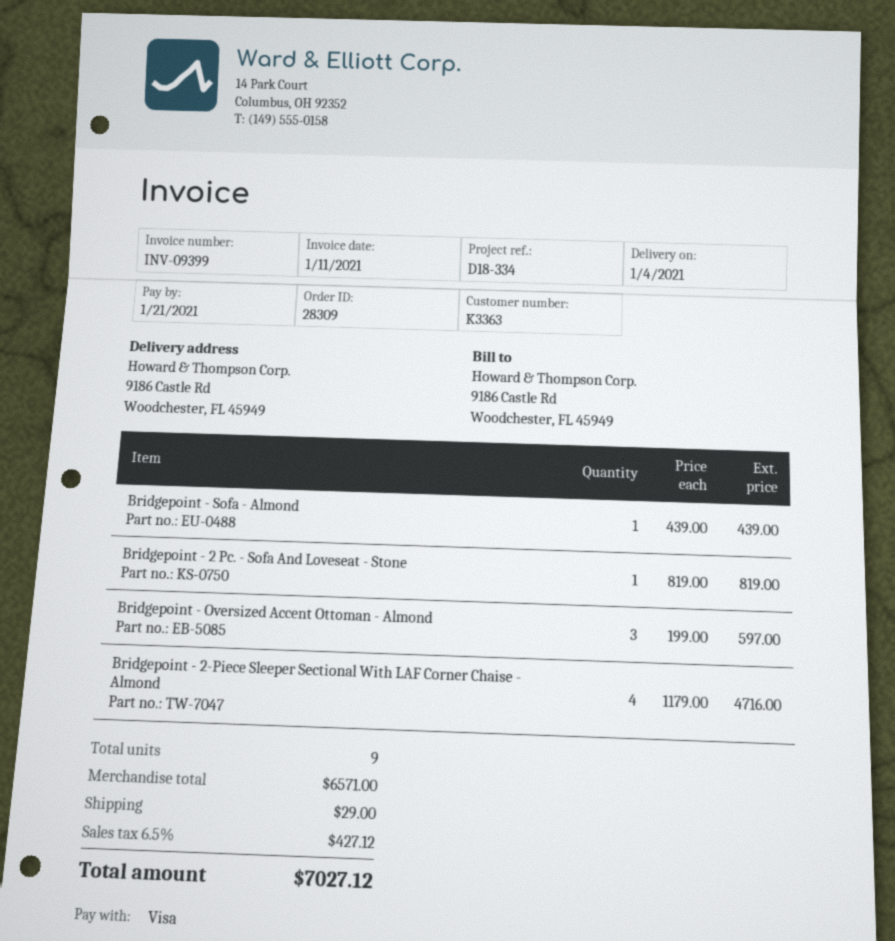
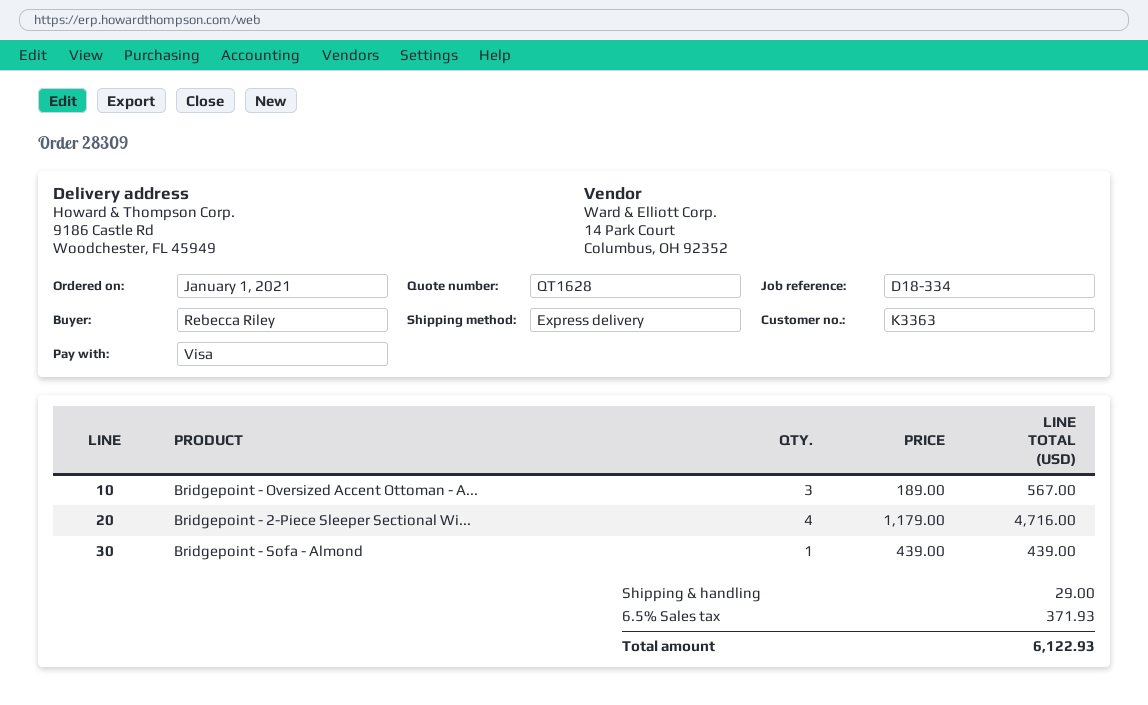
Bridgepoint - 2 Pc. - Sofa And Loveseat - Stone: 1 x 819.00 = 819.00 -> none
Bridgepoint - Oversized Accent Ottoman - Almond: 3 x 199.00 = 597.00 -> 3 x 189.00 = 567.00
tax: 6.5% = 427.12 -> 6.5% = 371.93
total: 7027.12 -> 6122.93

